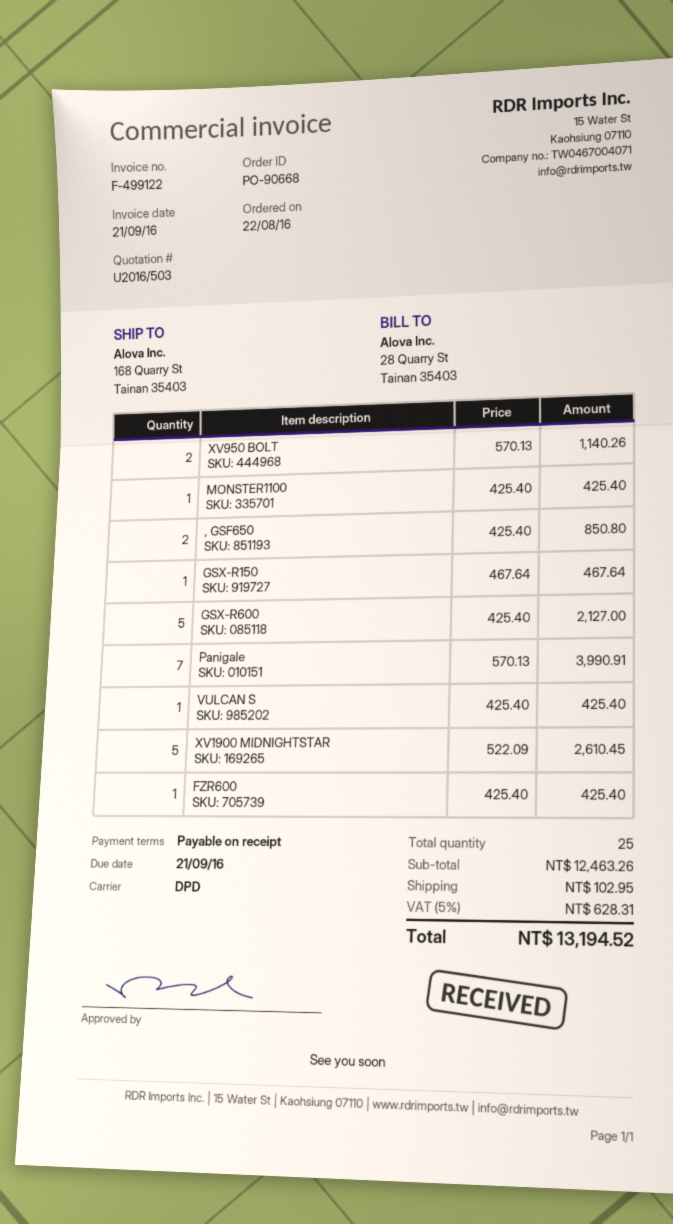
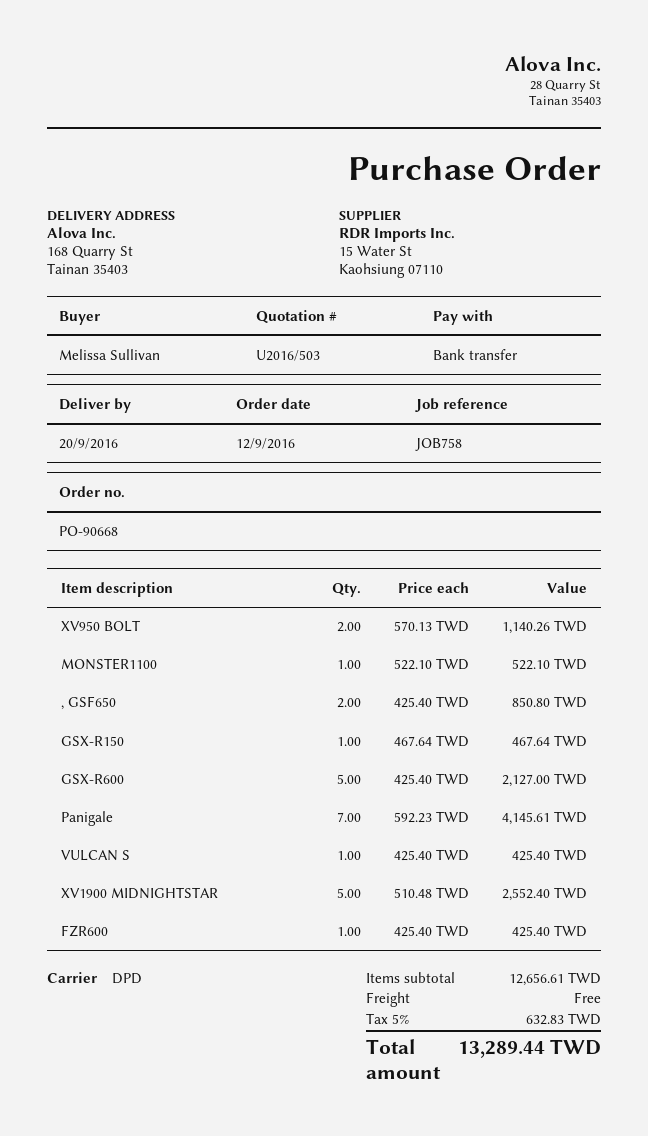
order date: 2016-08-22 -> 2016-09-12
MONSTER1100: 1 x 425.40 = 425.40 -> 1 x 522.10 = 522.10
Panigale: 7 x 570.13 = 3990.91 -> 7 x 592.23 = 4145.61
XV1900 MIDNIGHTSTAR: 5 x 522.09 = 2610.45 -> 5 x 510.48 = 2552.40
subtotal: 12463.26 -> 12656.61
shipping: 102.95 -> 0.00
tax: 5% = 628.31 -> 5% = 632.83
total: 13194.52 -> 13289.44

